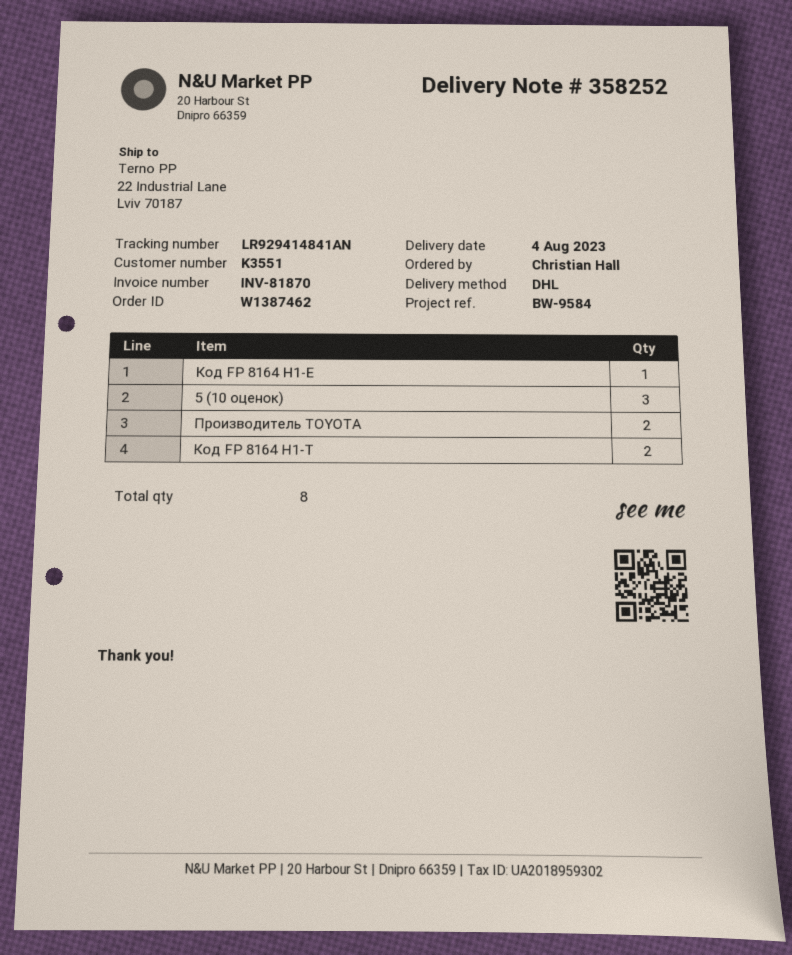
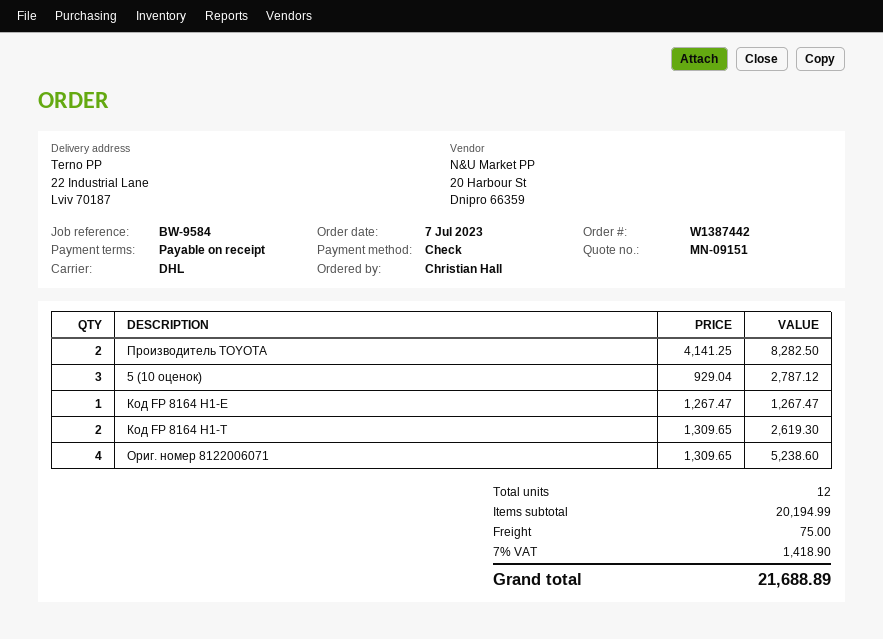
order number: W1387462 -> W1387442
Ориг. номер 8122006071: none -> 4
total quantity: 8 -> 12

